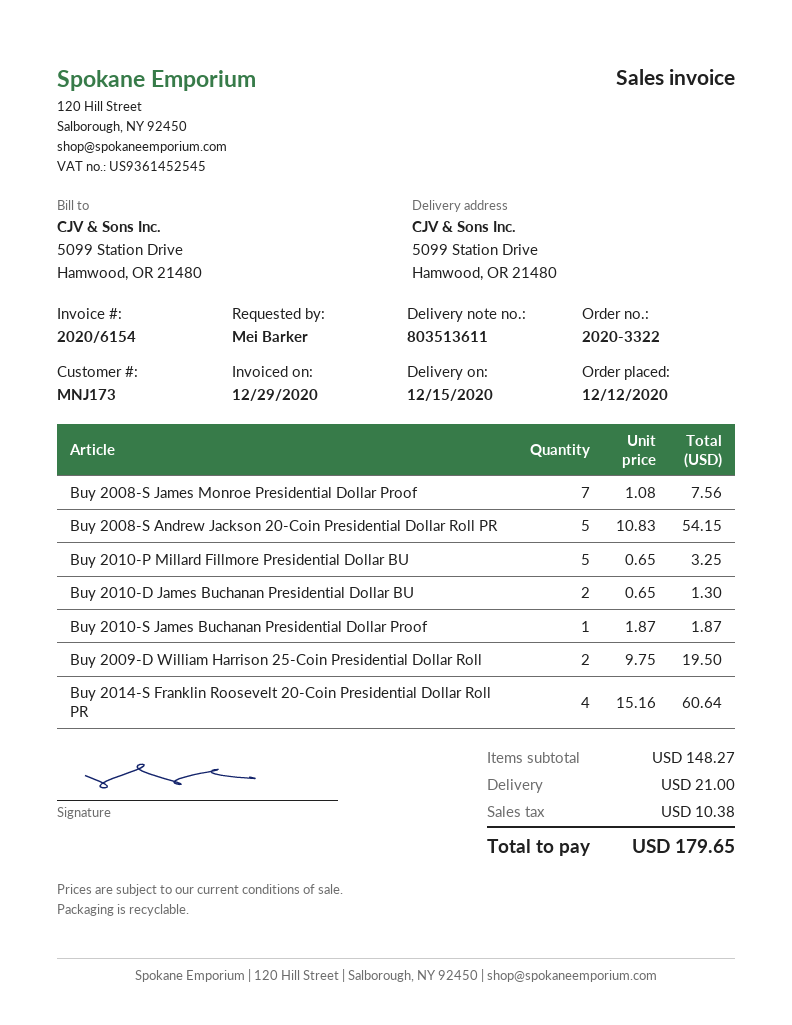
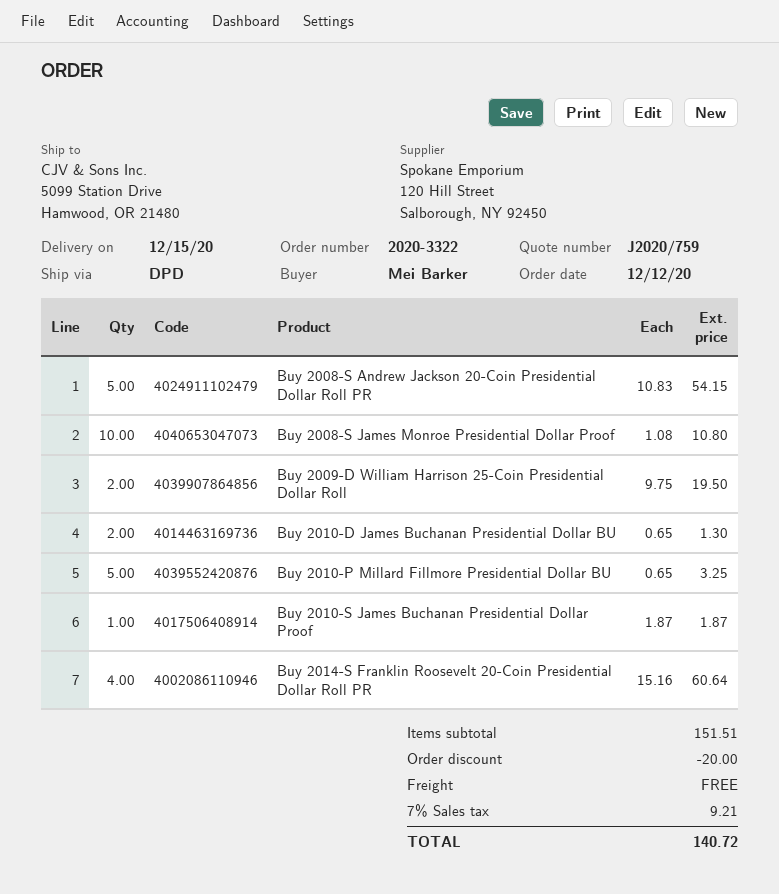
Buy 2008-S James Monroe Presidential Dollar Proof: 7 x 1.08 = 7.56 -> 10 x 1.08 = 10.80
subtotal: 148.27 -> 151.51
discount: none -> 20.00
shipping: 21.00 -> 0.00
tax: 10.38 -> 9.21
total: 179.65 -> 140.72

